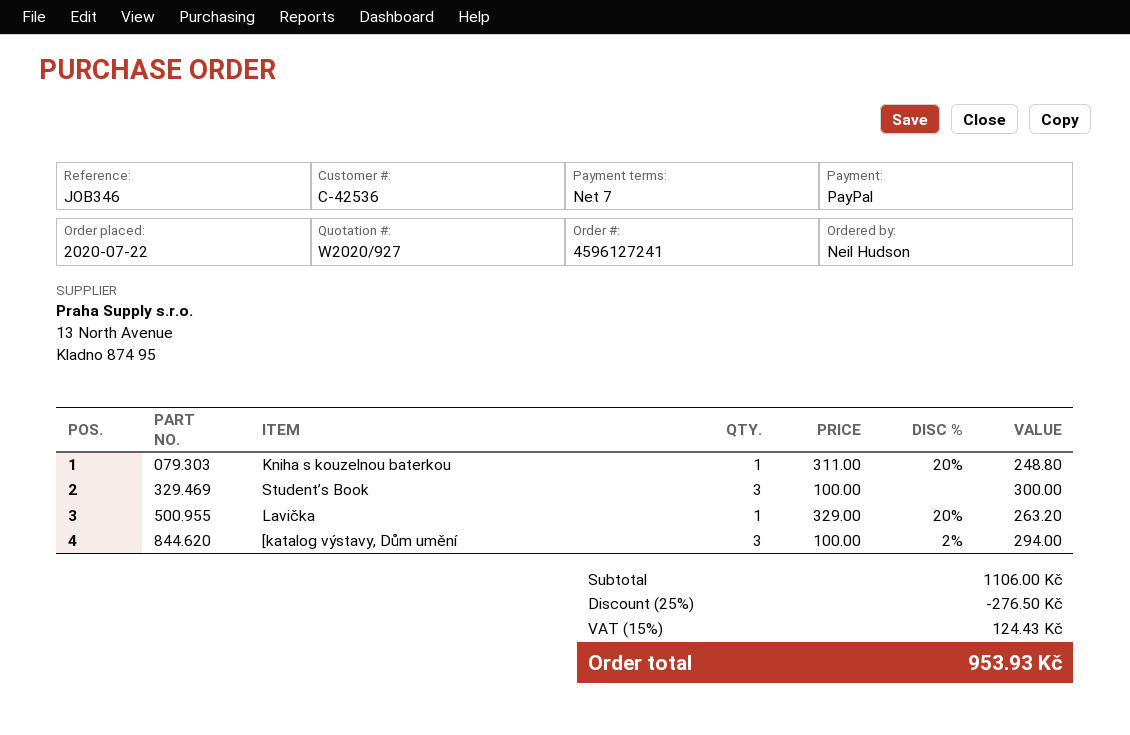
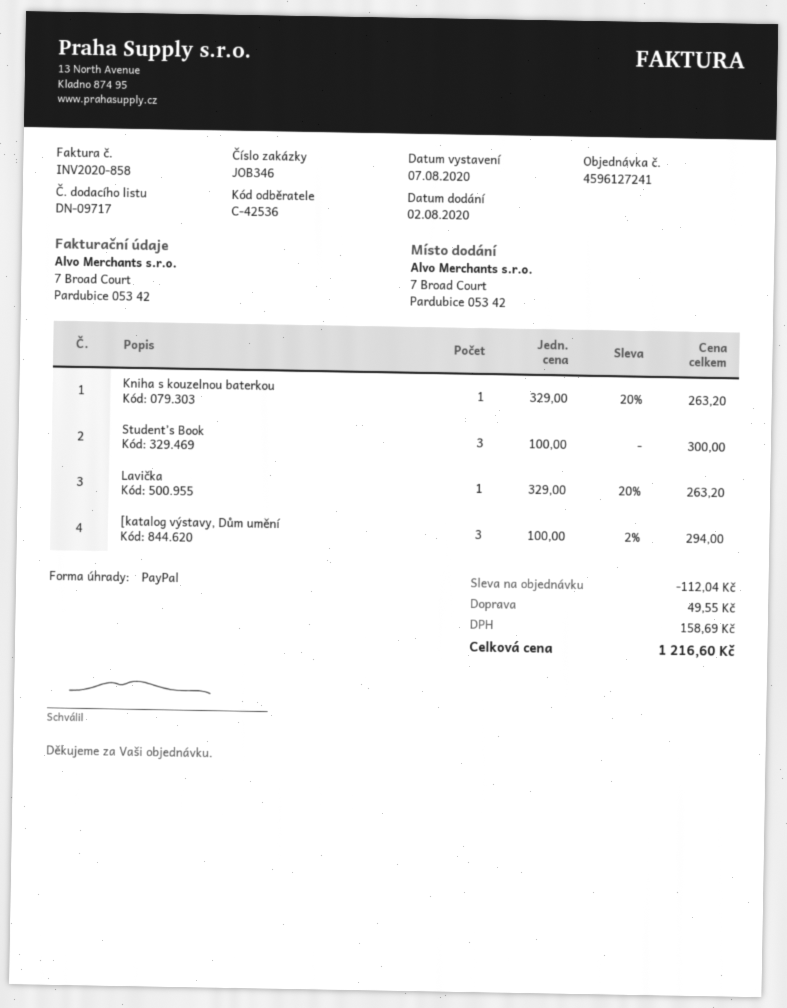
Kniha s kouzelnou baterkou: 1 x 311.00 - 20% = 248.80 -> 1 x 329.00 - 20% = 263.20
discount: 276.50 -> 112.04
shipping: none -> 49.55
tax: 124.43 -> 158.69
total: 953.93 -> 1216.60

